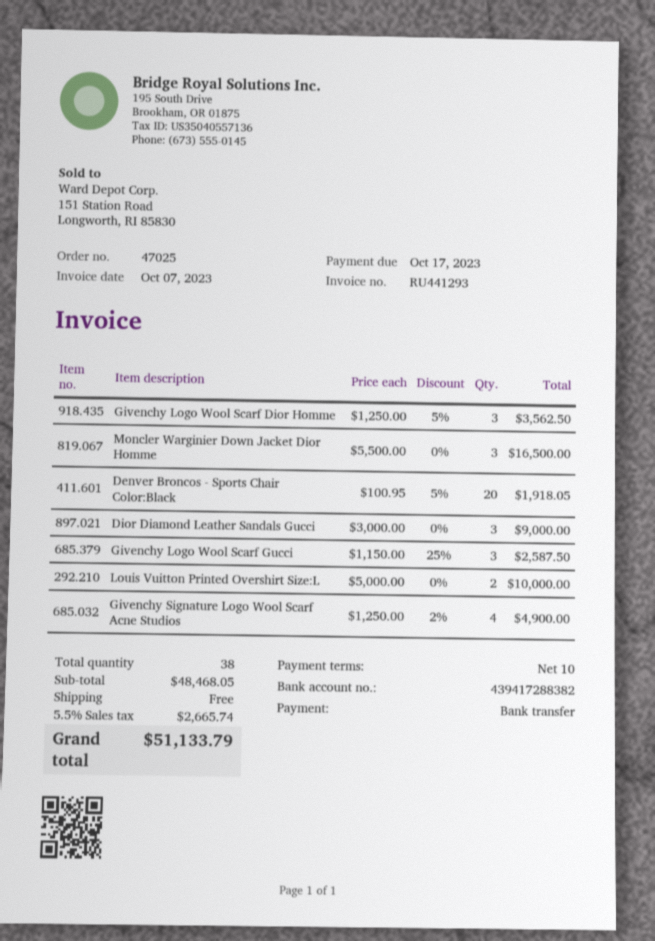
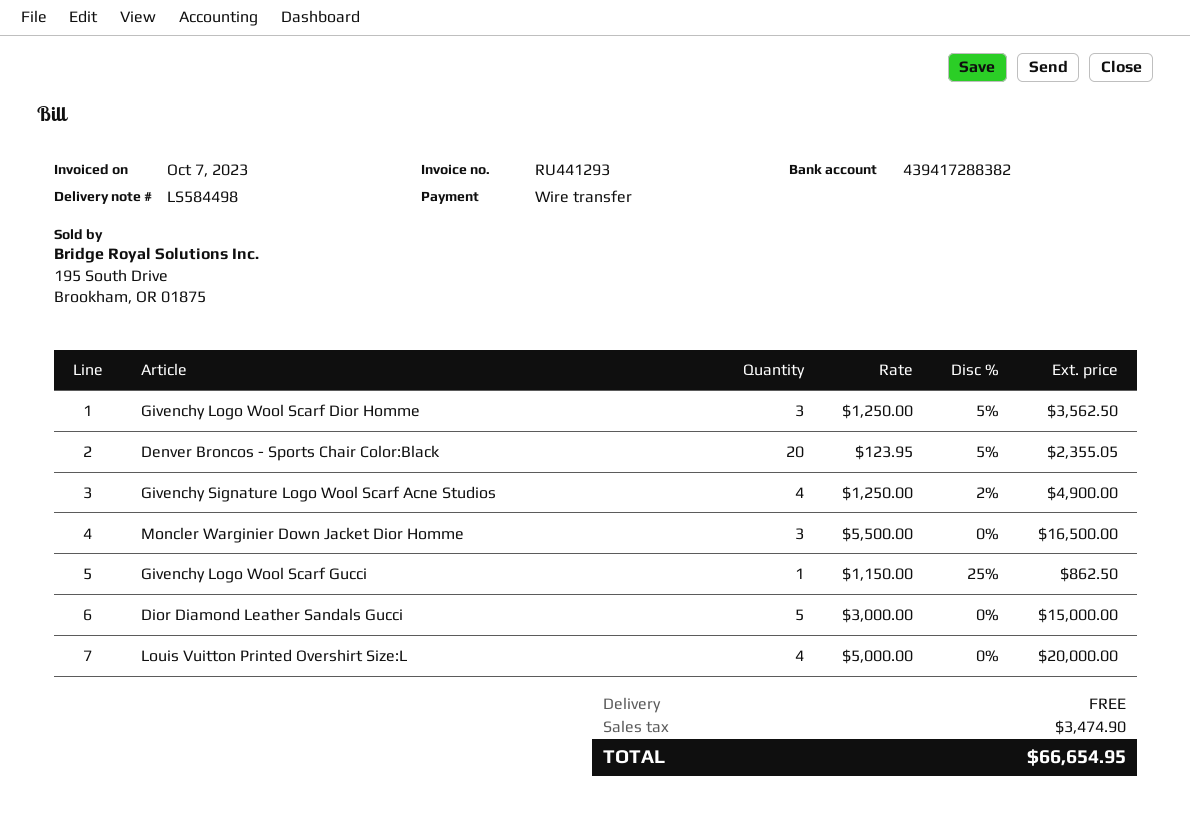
Denver Broncos - Sports Chair Color:Black: 20 x 100.95 - 5% = 1918.05 -> 20 x 123.95 - 5% = 2355.05
Dior Diamond Leather Sandals Gucci: 3 x 3000.00 = 9000.00 -> 5 x 3000.00 = 15000.00
Givenchy Logo Wool Scarf Gucci: 3 x 1150.00 - 25% = 2587.50 -> 1 x 1150.00 - 25% = 862.50
Louis Vuitton Printed Overshirt Size:L: 2 x 5000.00 = 10000.00 -> 4 x 5000.00 = 20000.00
tax: 2665.74 -> 3474.90
total: 51133.79 -> 66654.95

